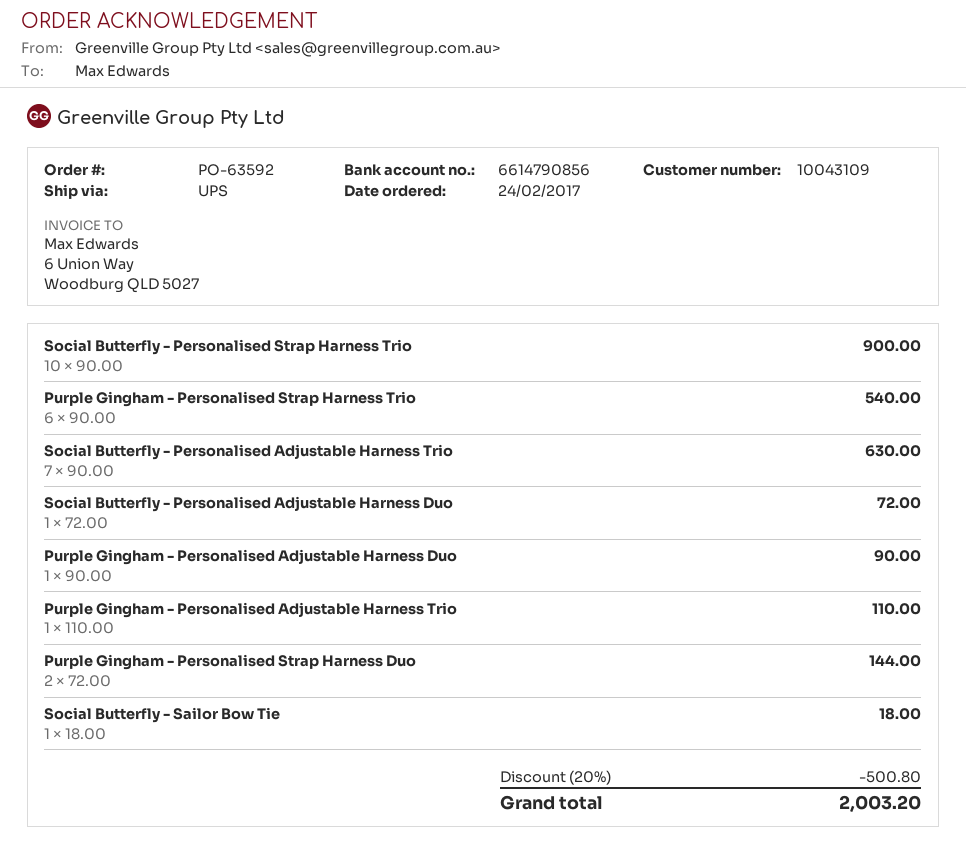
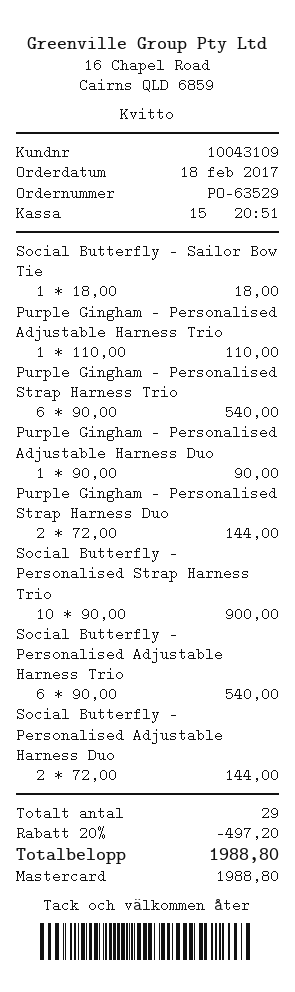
order number: PO-63592 -> PO-63529
order date: 2017-02-24 -> 2017-02-18
Social Butterfly - Personalised Adjustable Harness Trio: 7 x 90.00 = 630.00 -> 6 x 90.00 = 540.00
Social Butterfly - Personalised Adjustable Harness Duo: 1 x 72.00 = 72.00 -> 2 x 72.00 = 144.00
discount: 20% = 500.80 -> 20% = 497.20
total: 2003.20 -> 1988.80

